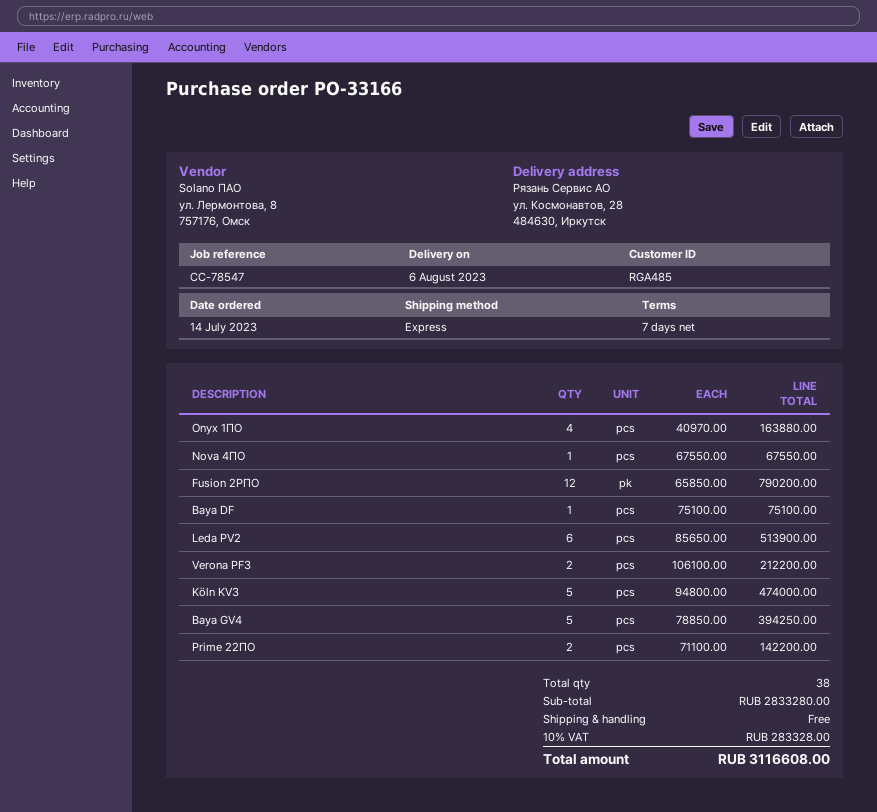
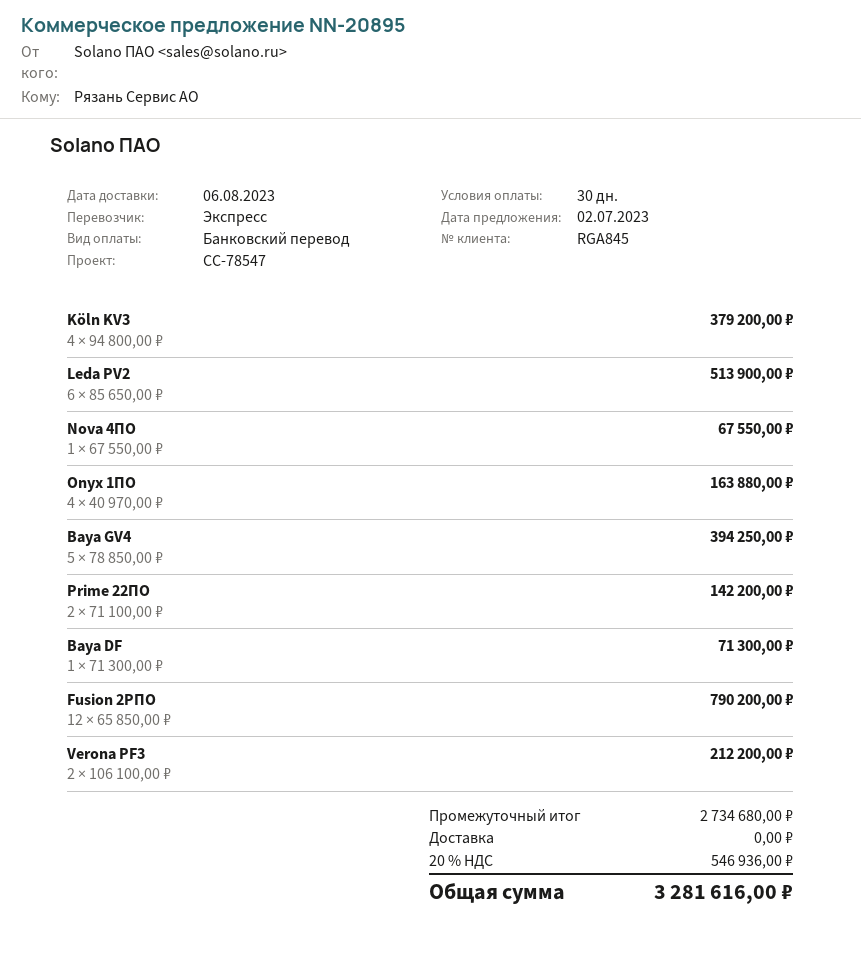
payment terms: 7 days -> 30 days
customer number: RGA485 -> RGA845
Baya DF: 1 x 75100.00 = 75100.00 -> 1 x 71300.00 = 71300.00
Köln KV3: 5 x 94800.00 = 474000.00 -> 4 x 94800.00 = 379200.00
subtotal: 2833280.00 -> 2734680.00
tax: 10% = 283328.00 -> 20% = 546936.00
total: 3116608.00 -> 3281616.00

